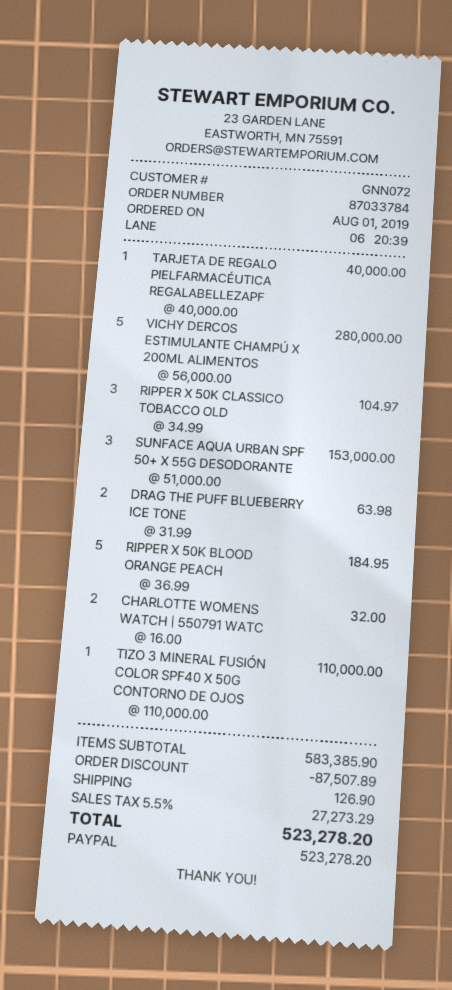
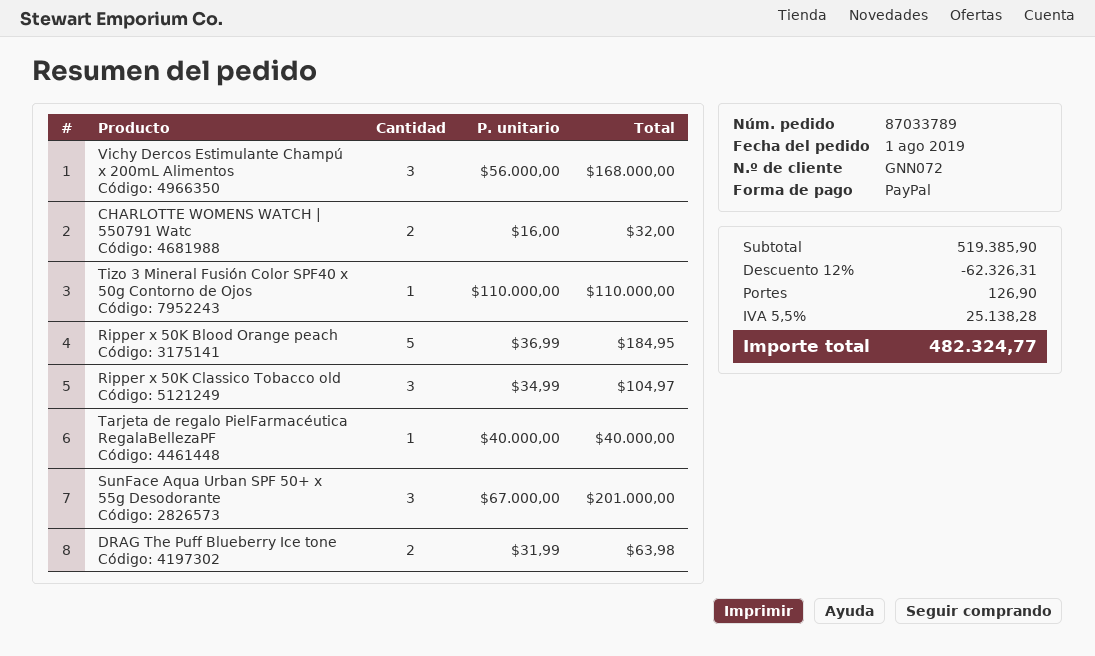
order number: 87033784 -> 87033789
VICHY DERCOS ESTIMULANTE CHAMPÚ X 200ML ALIMENTOS: 5 x 56000.00 = 280000.00 -> 3 x 56000.00 = 168000.00
SUNFACE AQUA URBAN SPF 50+ X 55G DESODORANTE: 3 x 51000.00 = 153000.00 -> 3 x 67000.00 = 201000.00
subtotal: 583385.90 -> 519385.90
discount: 87507.89 -> 62326.31
tax: 5.5% = 27273.29 -> 5.5% = 25138.28
total: 523278.20 -> 482324.77

